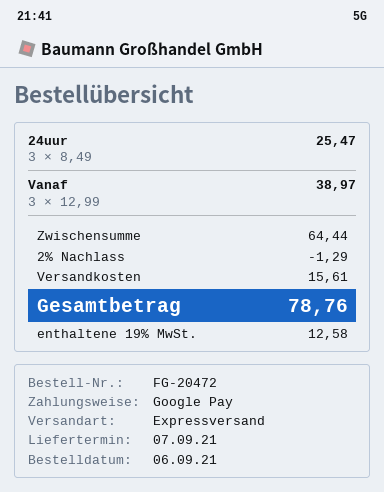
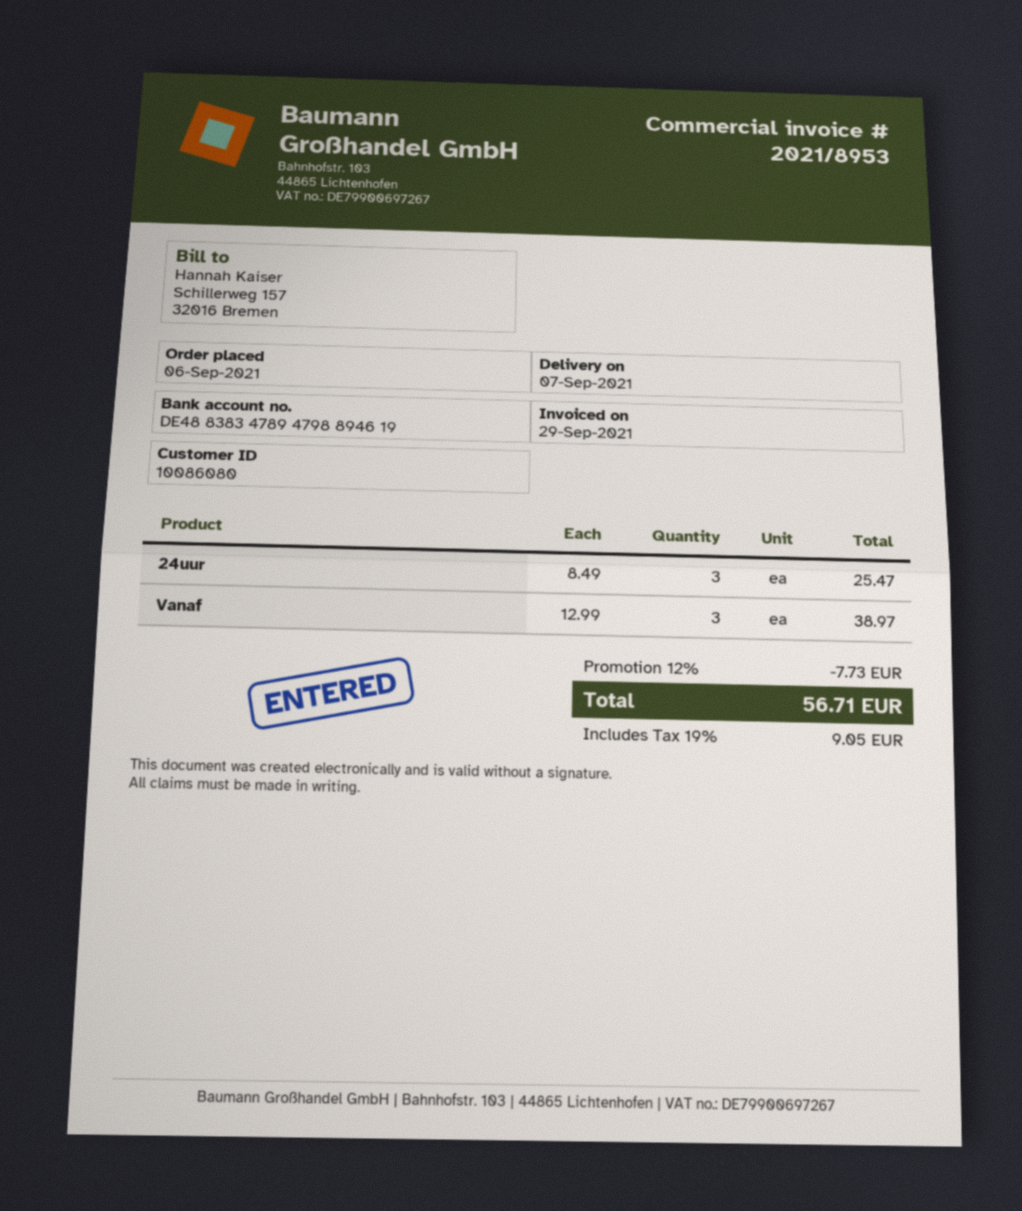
discount: 2% = 1.29 -> 12% = 7.73
shipping: 15.61 -> none
tax: 19% = 12.58 -> 19% = 9.05
total: 78.76 -> 56.71

